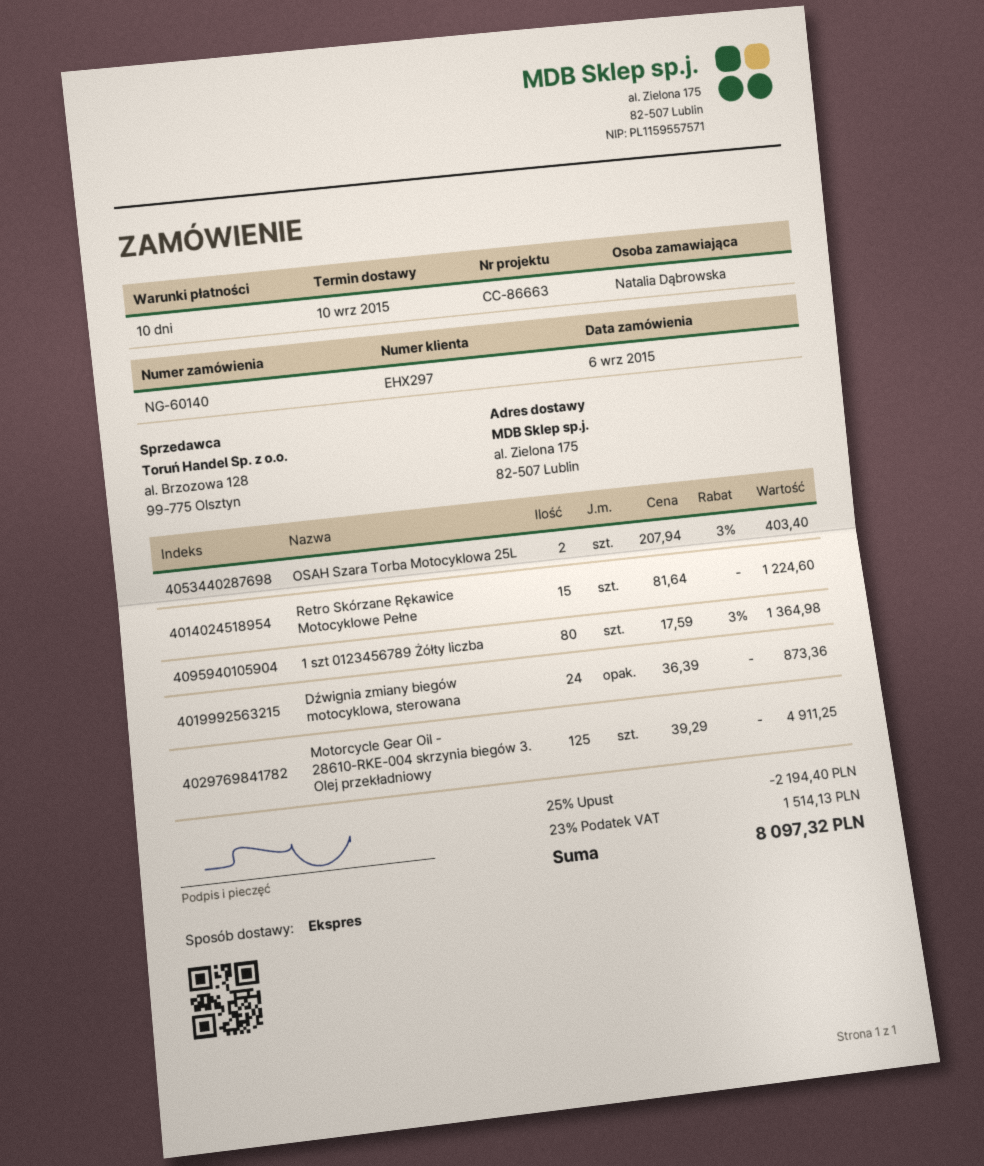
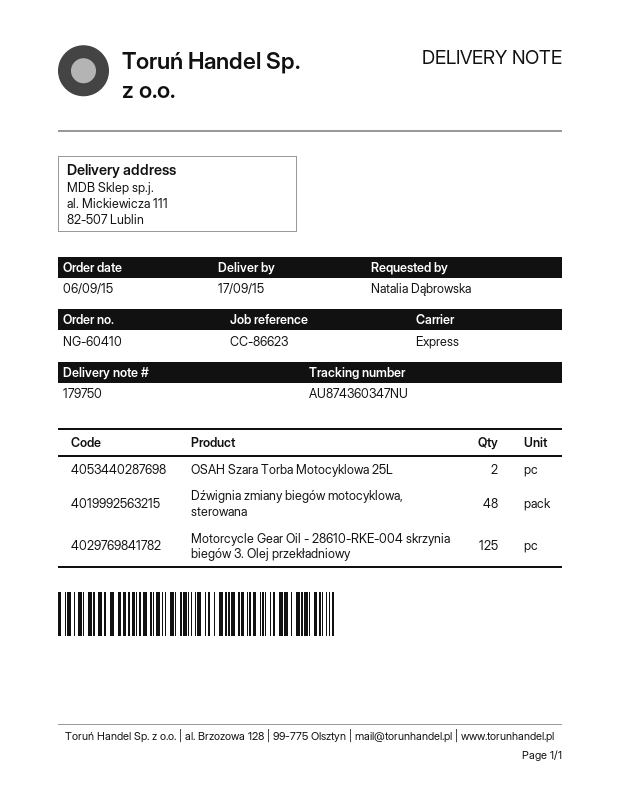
order number: NG-60140 -> NG-60410
delivery date: 2015-09-10 -> 2015-09-17
reference: CC-86663 -> CC-86623
ship to: al. Zielona 175, 82-507 Lublin -> al. Mickiewicza 111, 82-507 Lublin
Retro Skórzane Rękawice Motocyklowe Pełne: 15 -> none
1 szt 0123456789 Żółty liczba: 80 -> none
Dźwignia zmiany biegów motocyklowa, sterowana: 24 -> 48

